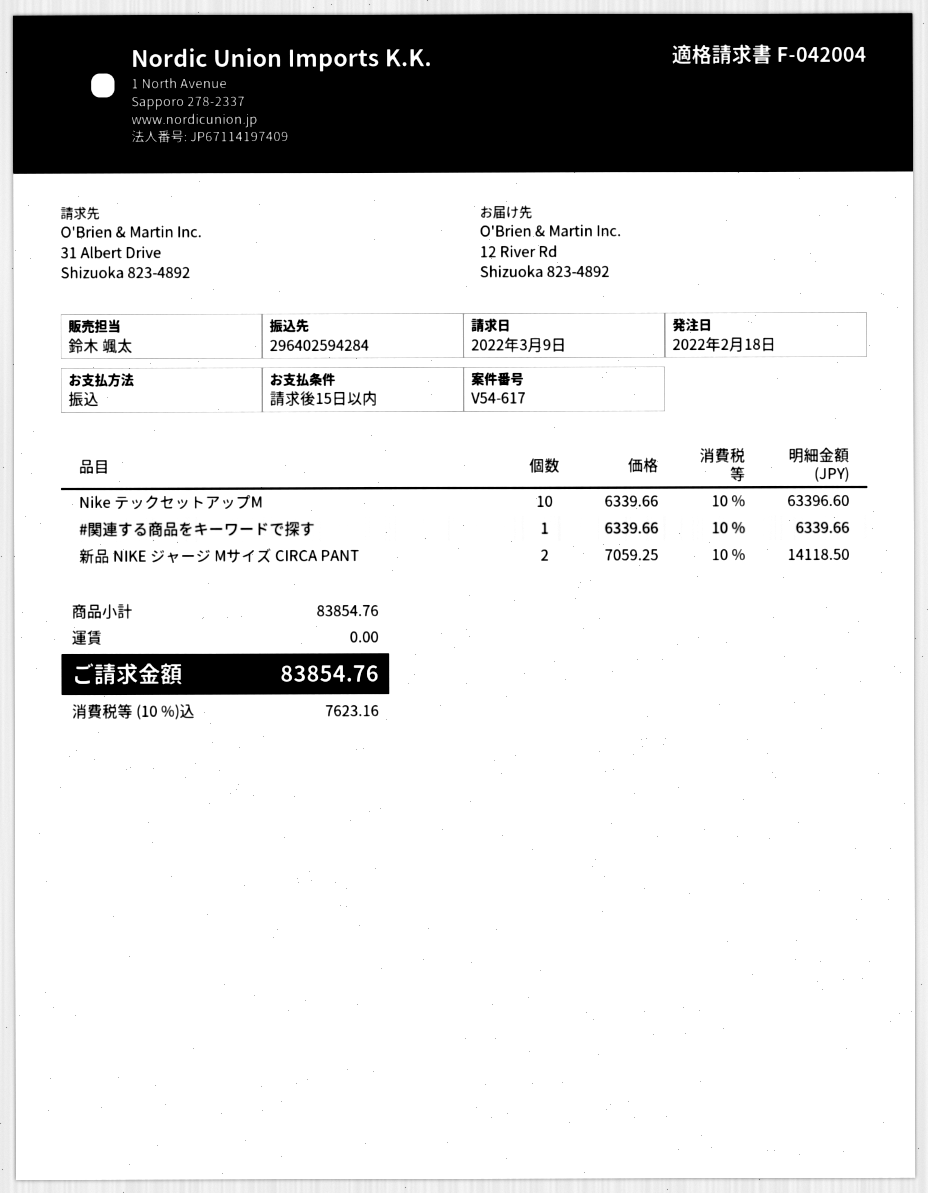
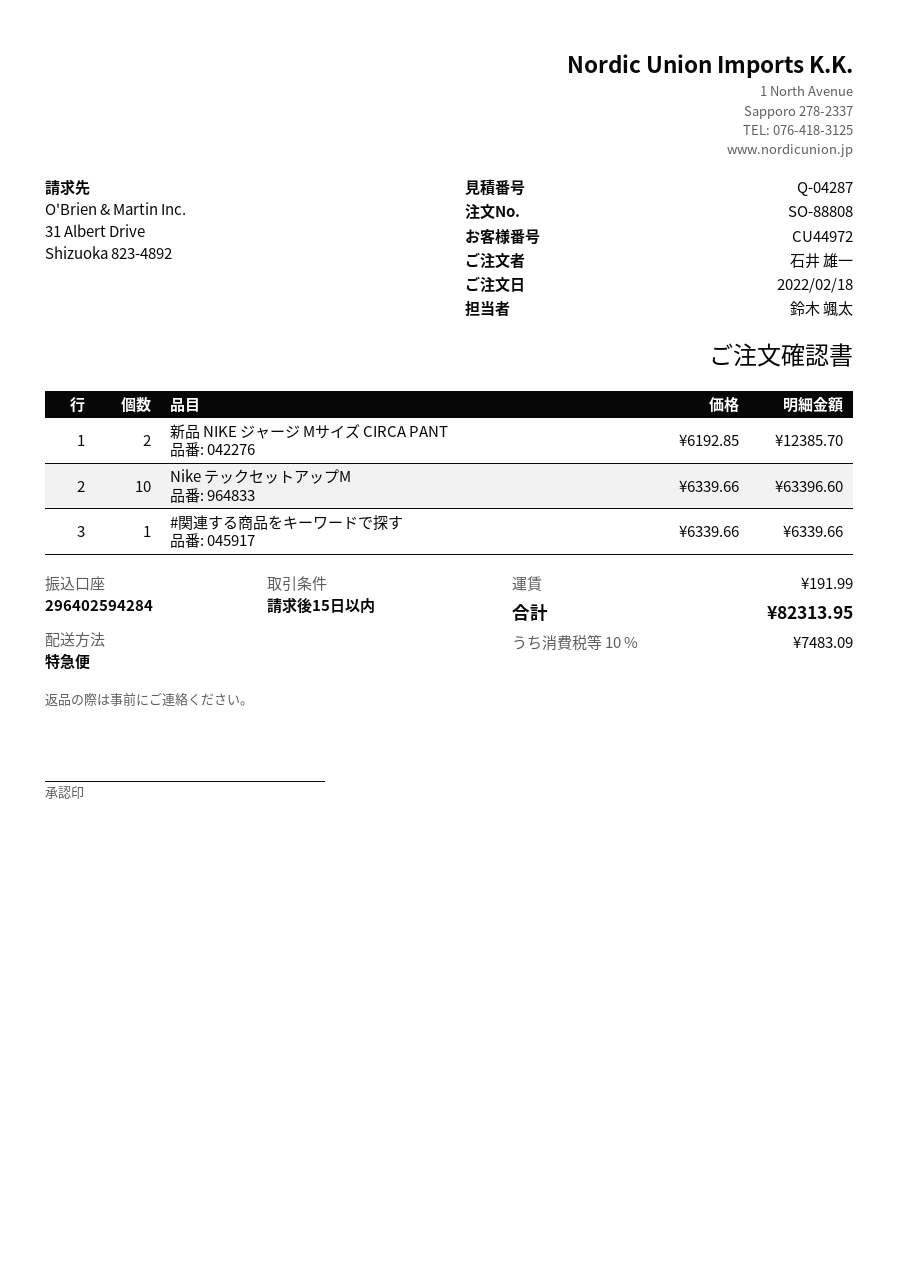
新品 NIKE ジャージ Mサイズ CIRCA PANT: 2 x 7059.25 = 14118.50 -> 2 x 6192.85 = 12385.70
shipping: 0.00 -> 191.99
tax: 10% = 7623.16 -> 10% = 7483.09
total: 83854.76 -> 82313.95

